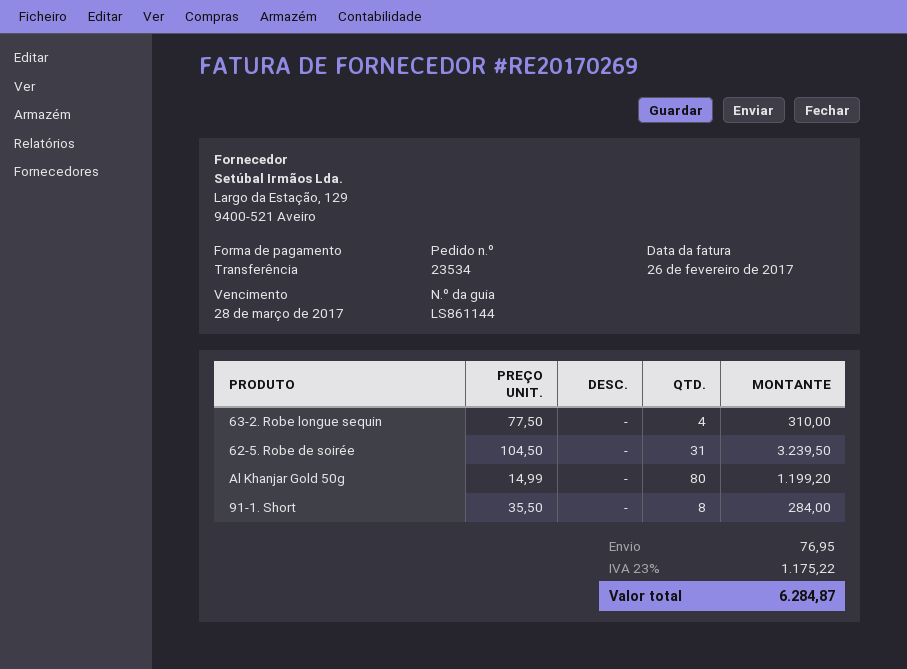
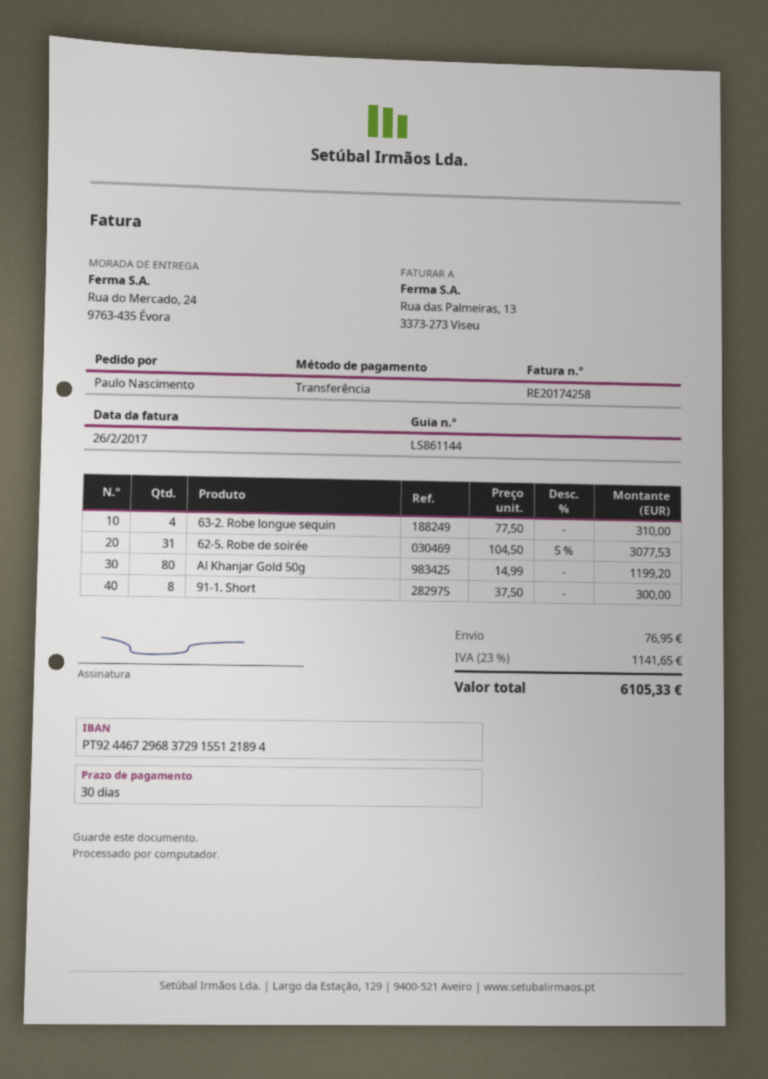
invoice number: RE20170269 -> RE20174258
62-5. Robe de soirée: 31 x 104.50 = 3239.50 -> 31 x 104.50 - 5% = 3077.53
91-1. Short: 8 x 35.50 = 284.00 -> 8 x 37.50 = 300.00
tax: 23% = 1175.22 -> 23% = 1141.65
total: 6284.87 -> 6105.33

